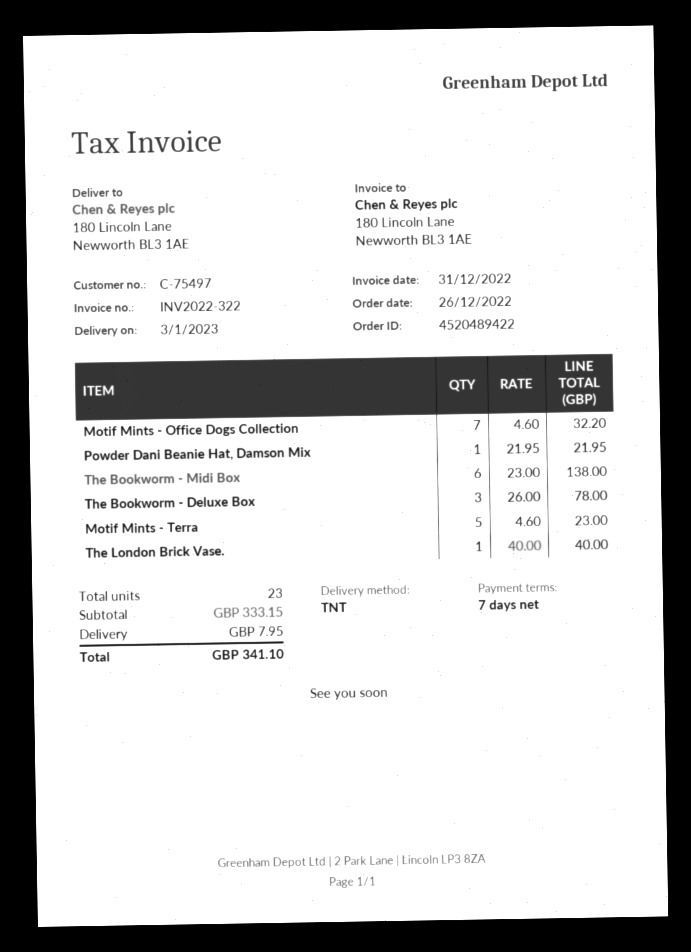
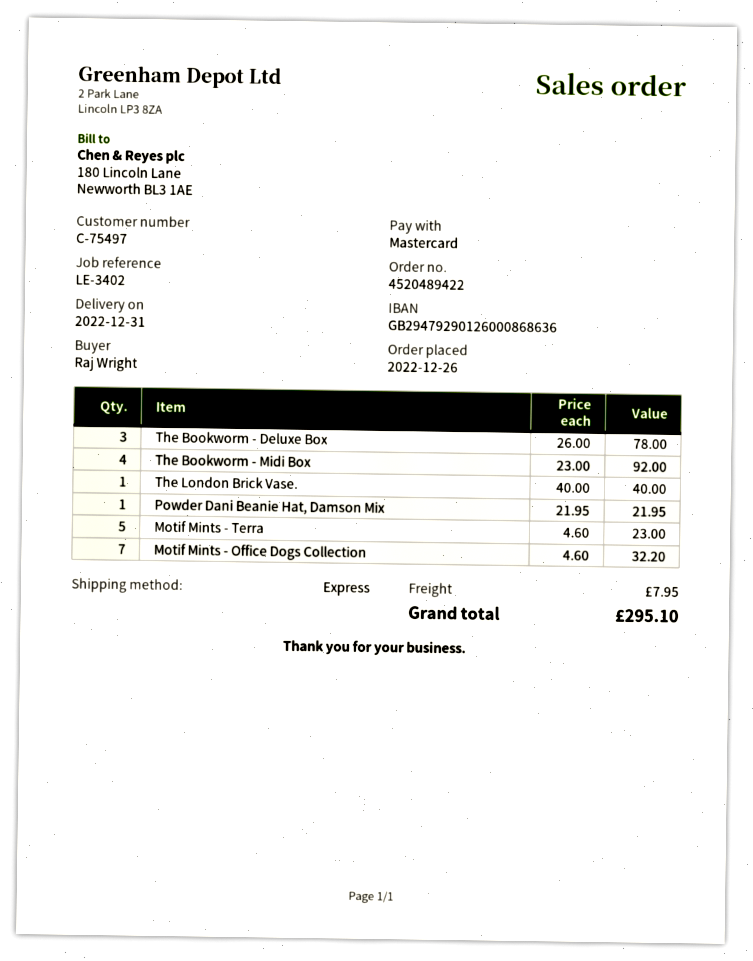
delivery date: 2023-01-03 -> 2022-12-31
shipping method: TNT -> express
The Bookworm - Midi Box: 6 x 23.00 = 138.00 -> 4 x 23.00 = 92.00
total: 341.10 -> 295.10

